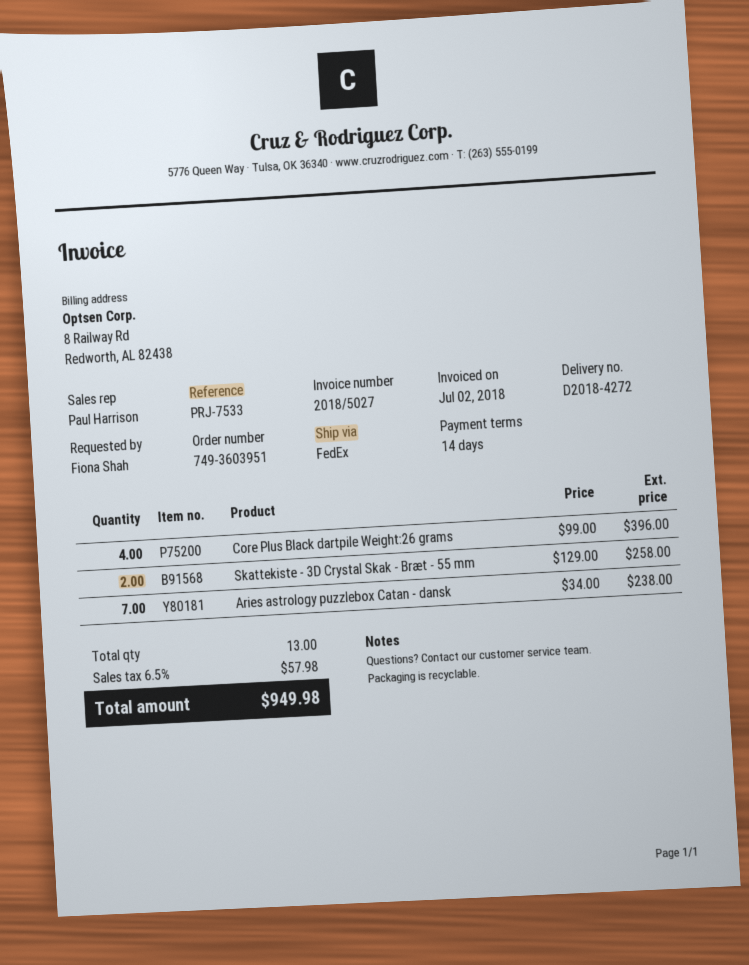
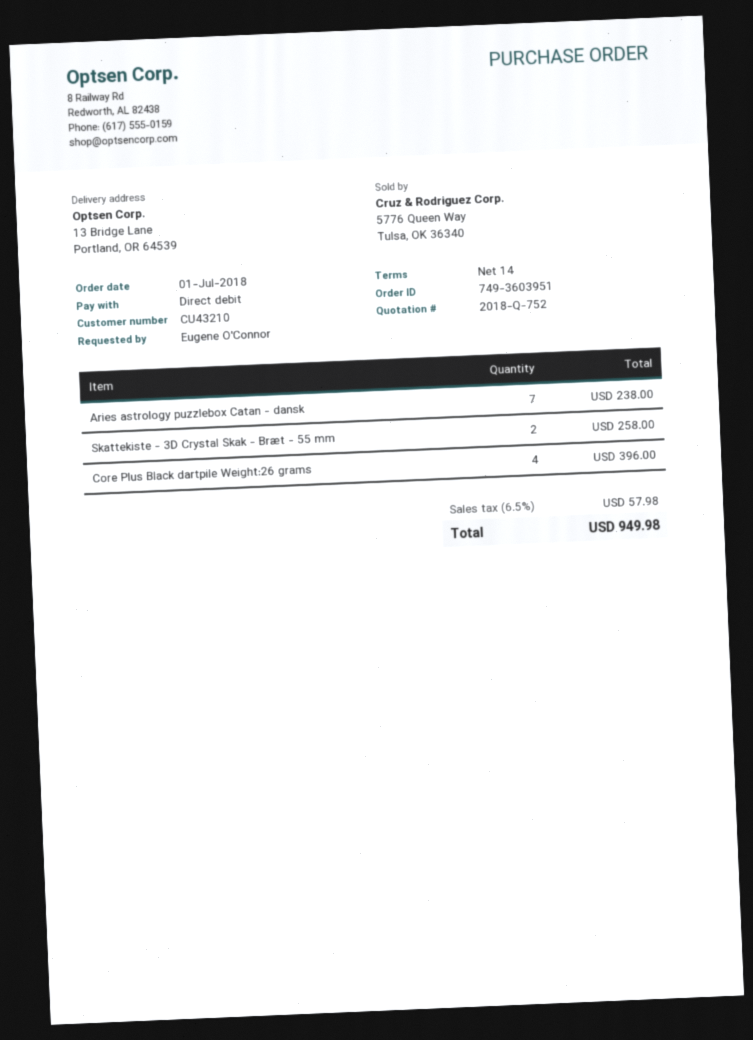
ordered by: Fiona Shah -> Eugene O'Connor

